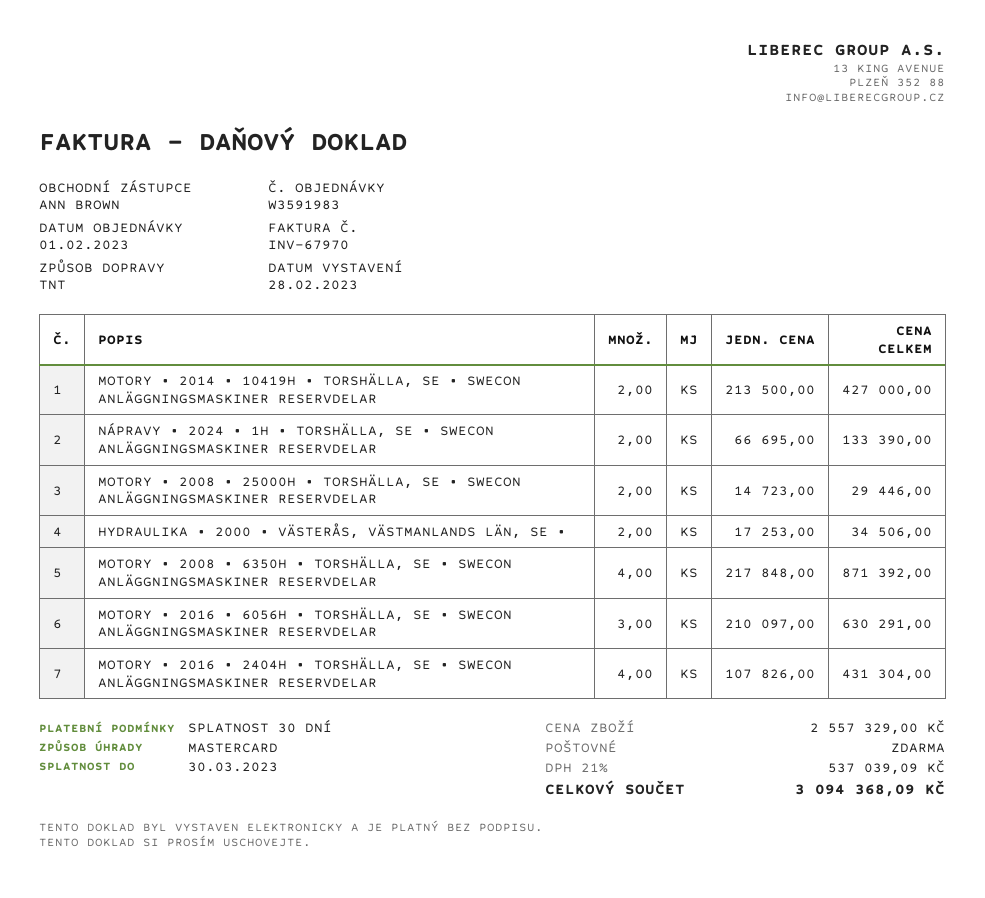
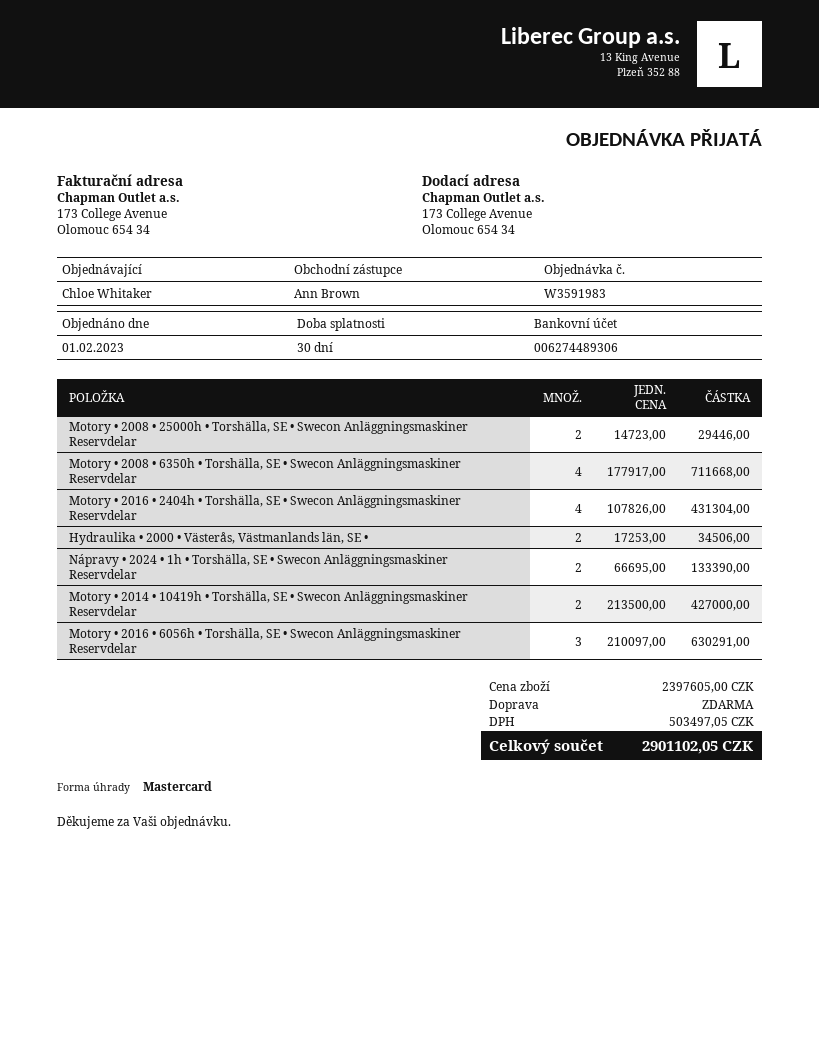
MOTORY • 2008 • 6350H • TORSHÄLLA, SE • SWECON ANLÄGGNINGSMASKINER RESERVDELAR: 4 x 217848.00 = 871392.00 -> 4 x 177917.00 = 711668.00
subtotal: 2557329.00 -> 2397605.00
tax: 537039.09 -> 503497.05
total: 3094368.09 -> 2901102.05

